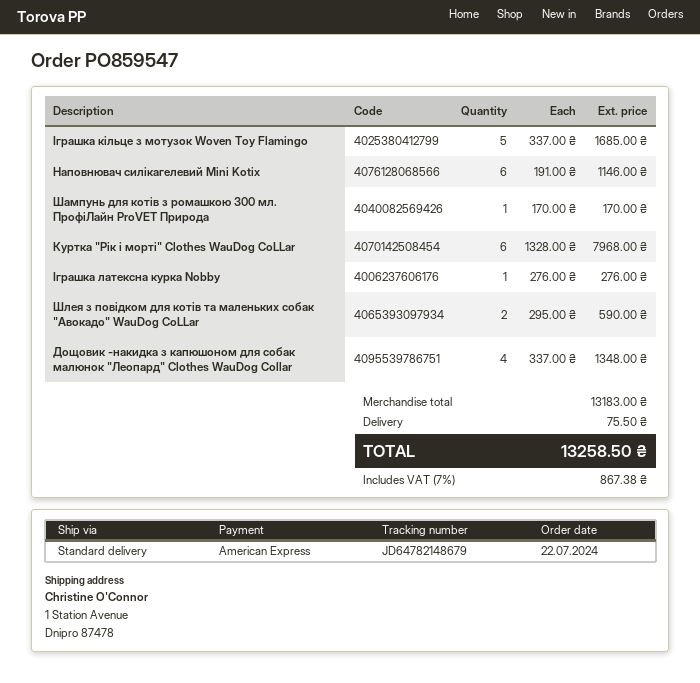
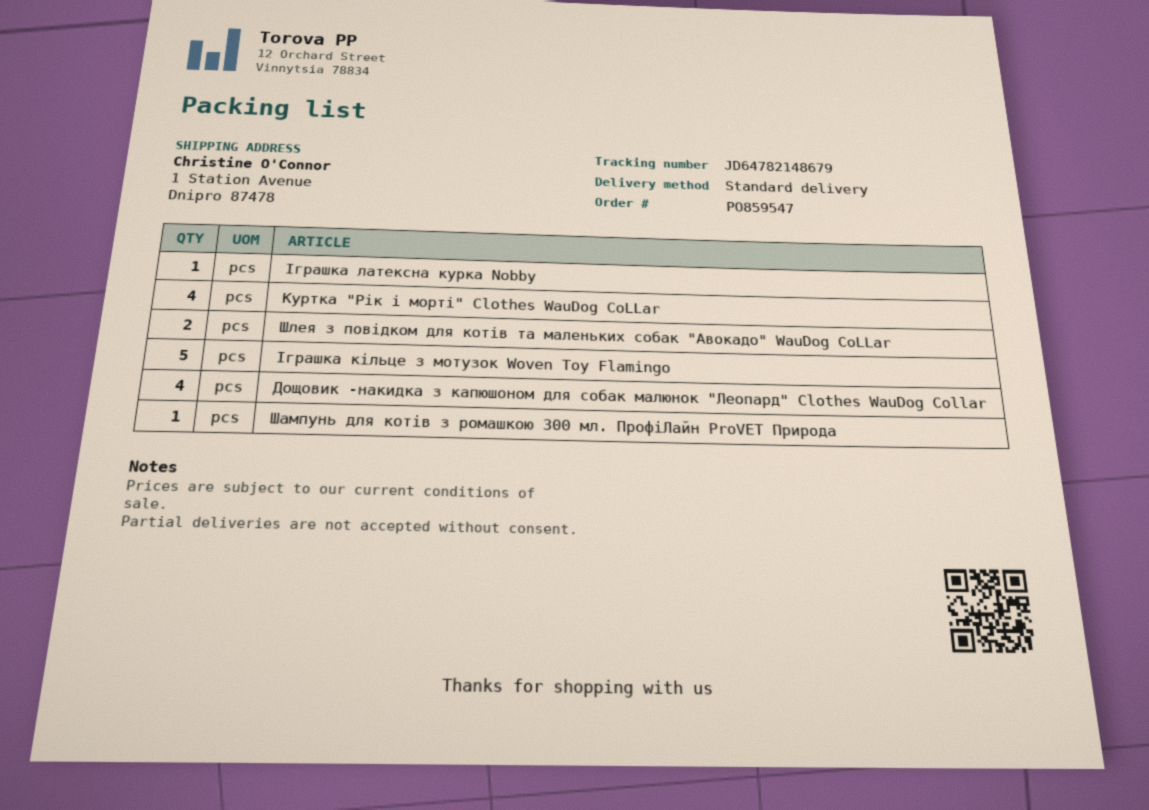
Наповнювач силікагелевий Mini Kotix: 6 -> none
Куртка "Рік і морті" Clothes WauDog CoLLar: 6 -> 4

